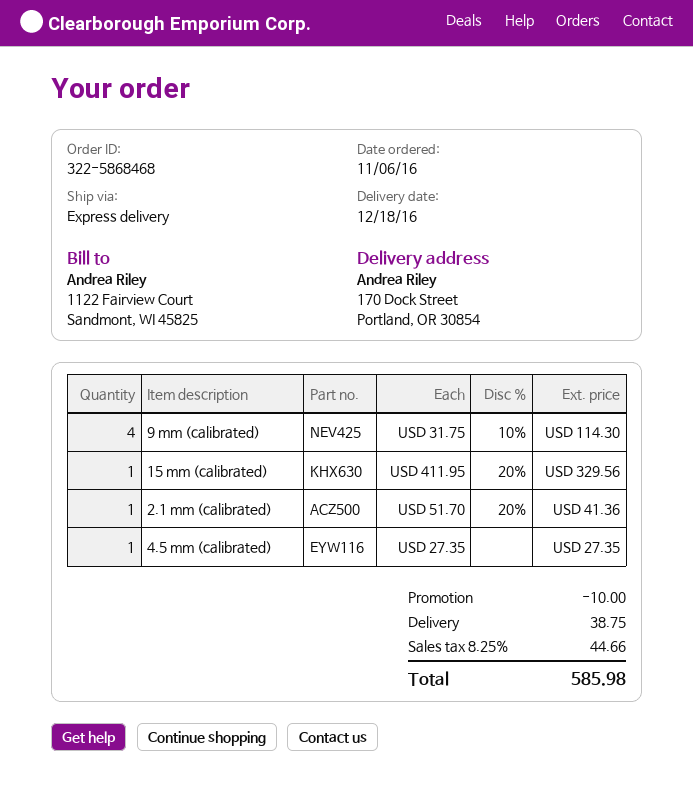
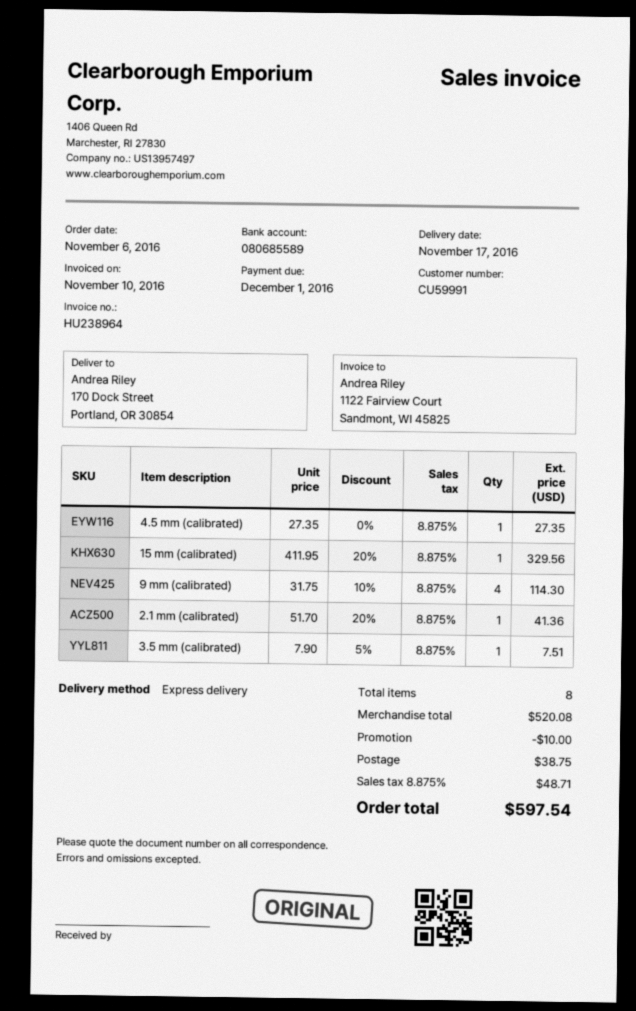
delivery date: 2016-12-18 -> 2016-11-17
3.5 mm (calibrated): none -> 1 x 7.90 - 5% = 7.51
tax: 8.25% = 44.66 -> 8.875% = 48.71
total: 585.98 -> 597.54

